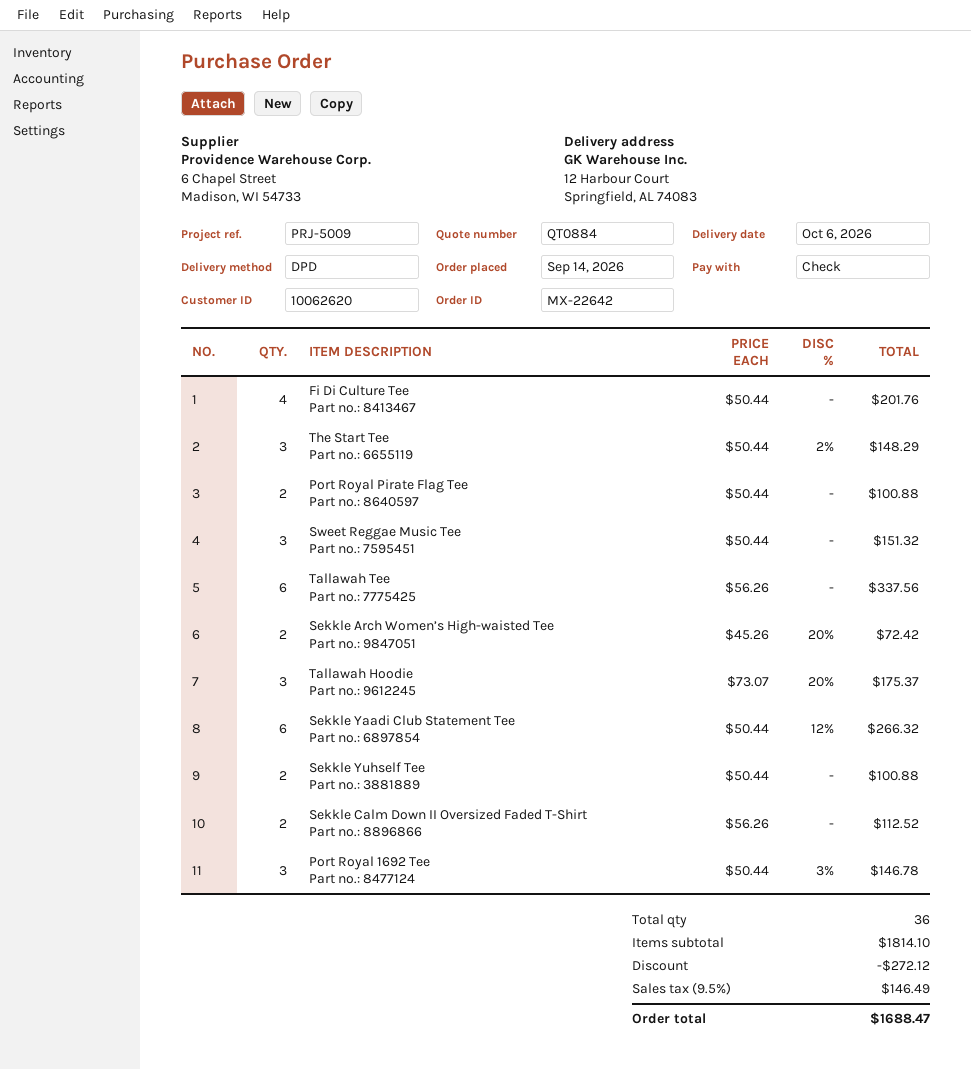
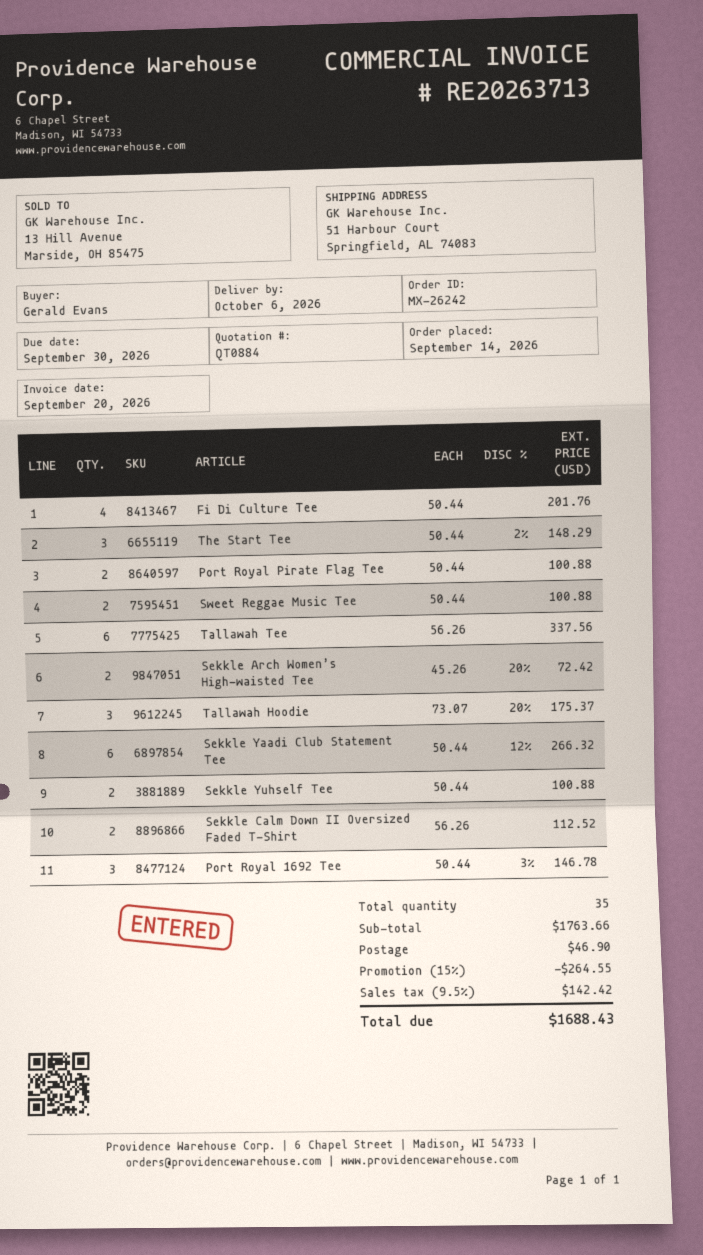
order number: MX-22642 -> MX-26242
ship to: 12 Harbour Court, Springfield, AL 74083 -> 51 Harbour Court, Springfield, AL 74083
Sweet Reggae Music Tee: 3 x 50.44 = 151.32 -> 2 x 50.44 = 100.88
total quantity: 36 -> 35
subtotal: 1814.10 -> 1763.66
discount: 272.12 -> 264.55
shipping: none -> 46.90
tax: 9.5% = 146.49 -> 9.5% = 142.42
total: 1688.47 -> 1688.43

